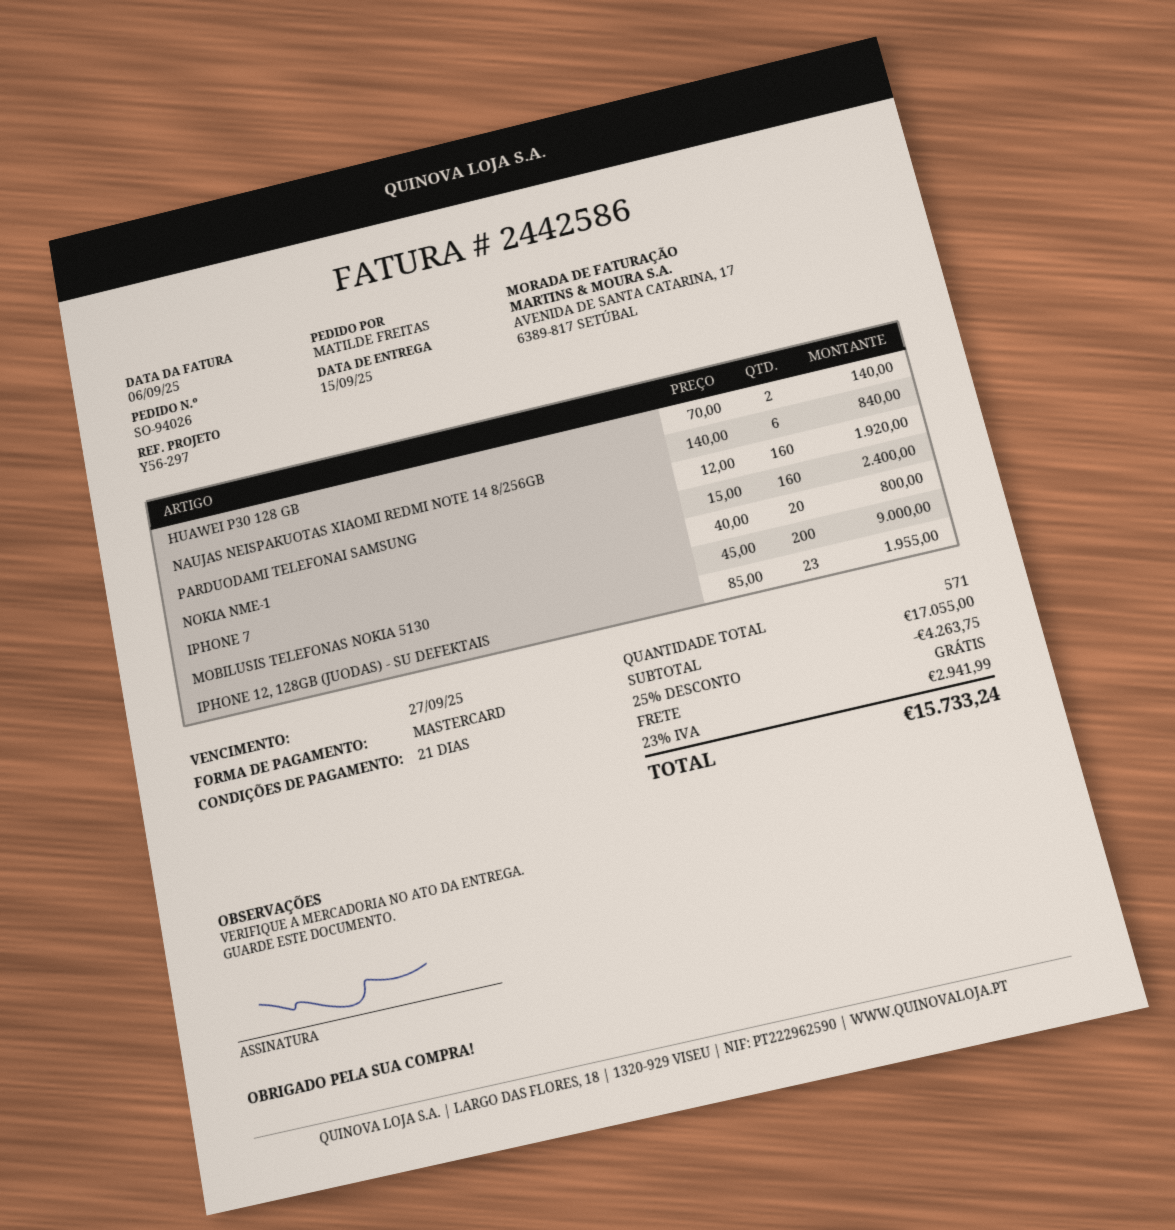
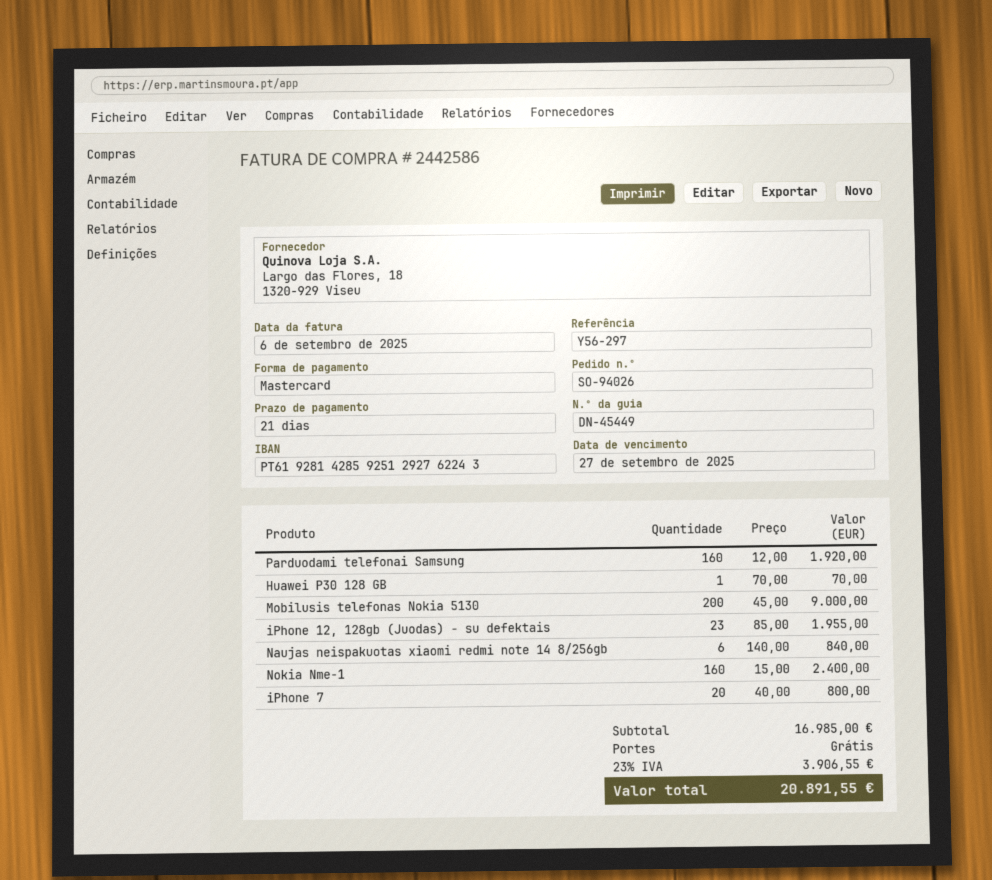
HUAWEI P30 128 GB: 2 x 70.00 = 140.00 -> 1 x 70.00 = 70.00
subtotal: 17055.00 -> 16985.00
discount: 25% = 4263.75 -> none
tax: 23% = 2941.99 -> 23% = 3906.55
total: 15733.24 -> 20891.55

